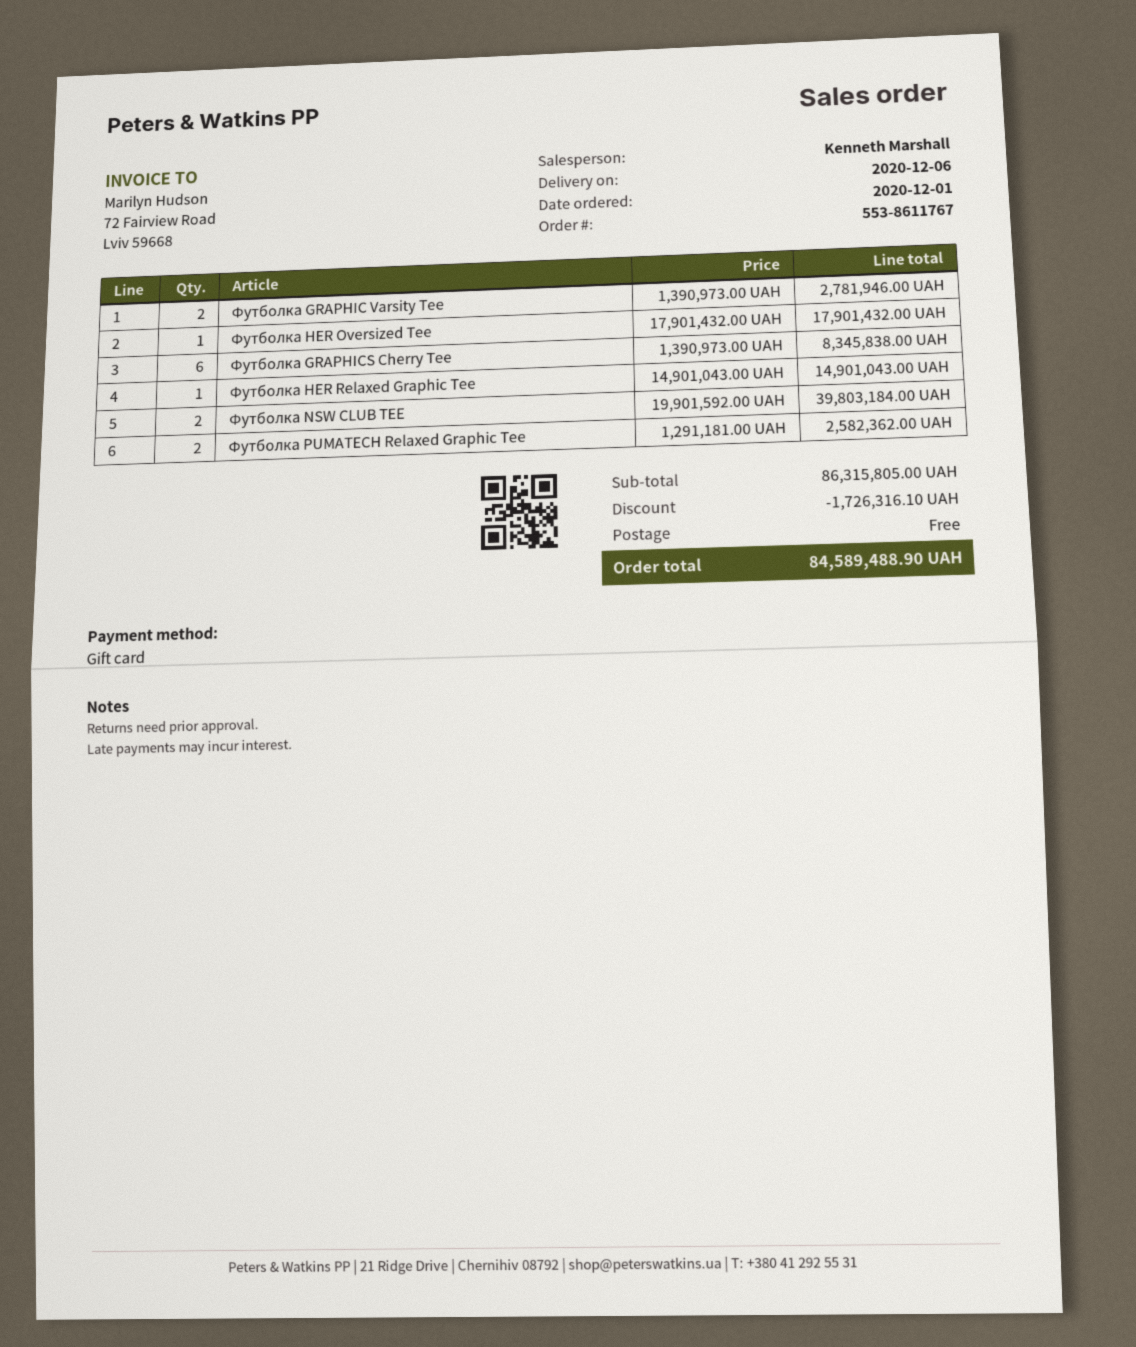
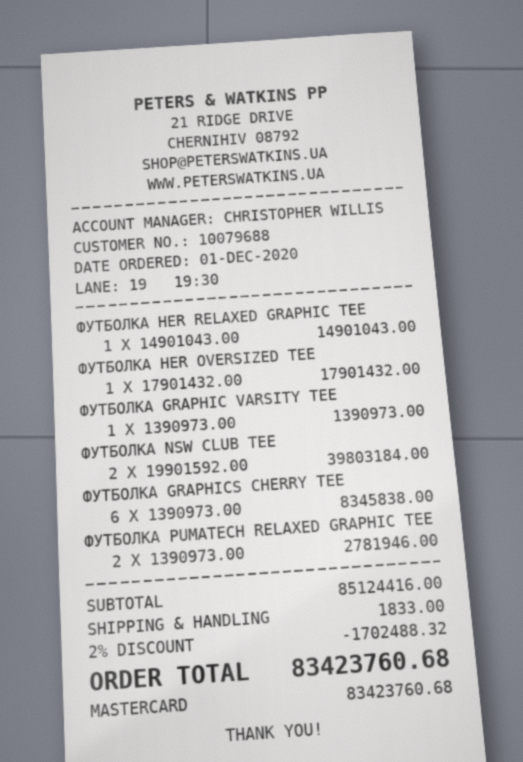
sales rep: Kenneth Marshall -> CHRISTOPHER WILLIS
payment method: gift card -> Mastercard
Футболка GRAPHIC Varsity Tee: 2 x 1390973.00 = 2781946.00 -> 1 x 1390973.00 = 1390973.00
Футболка PUMATECH Relaxed Graphic Tee: 2 x 1291181.00 = 2582362.00 -> 2 x 1390973.00 = 2781946.00
subtotal: 86315805.00 -> 85124416.00
discount: 1726316.10 -> 1702488.32
shipping: 0.00 -> 1833.00
total: 84589488.90 -> 83423760.68

